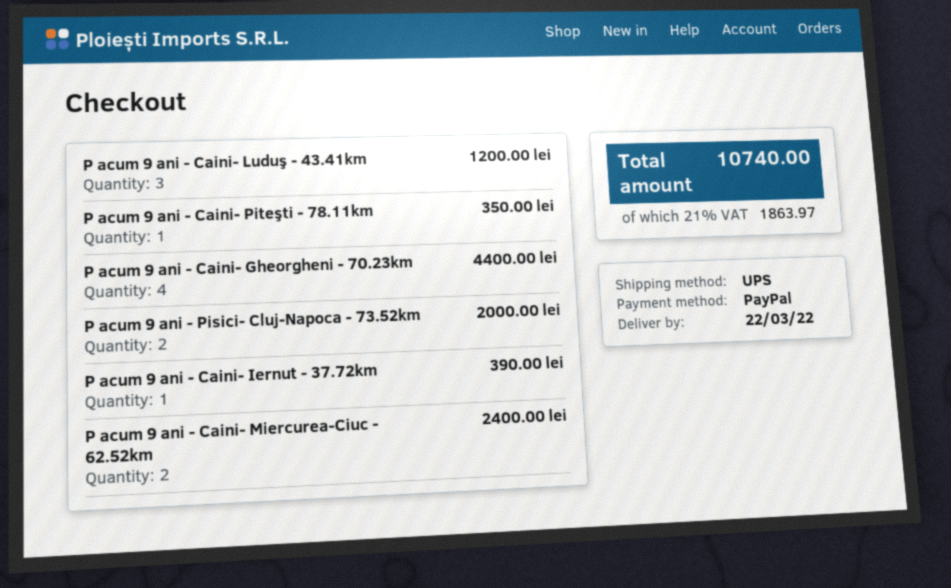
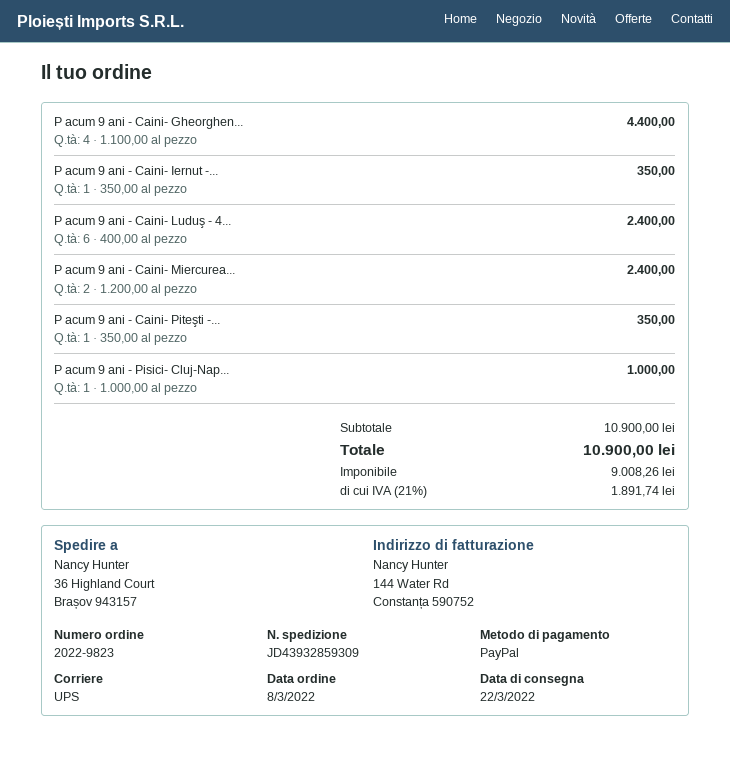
P acum 9 ani - Caini- Luduş - 43.41km: 3 for 1200.00 -> 6 for 2400.00
P acum 9 ani - Pisici- Cluj-Napoca - 73.52km: 2 for 2000.00 -> 1 for 1000.00
P acum 9 ani - Caini- Iernut - 37.72km: 1 for 390.00 -> 1 for 350.00
tax: 21% = 1863.97 -> 21% = 1891.74
total: 10740.00 -> 10900.00

